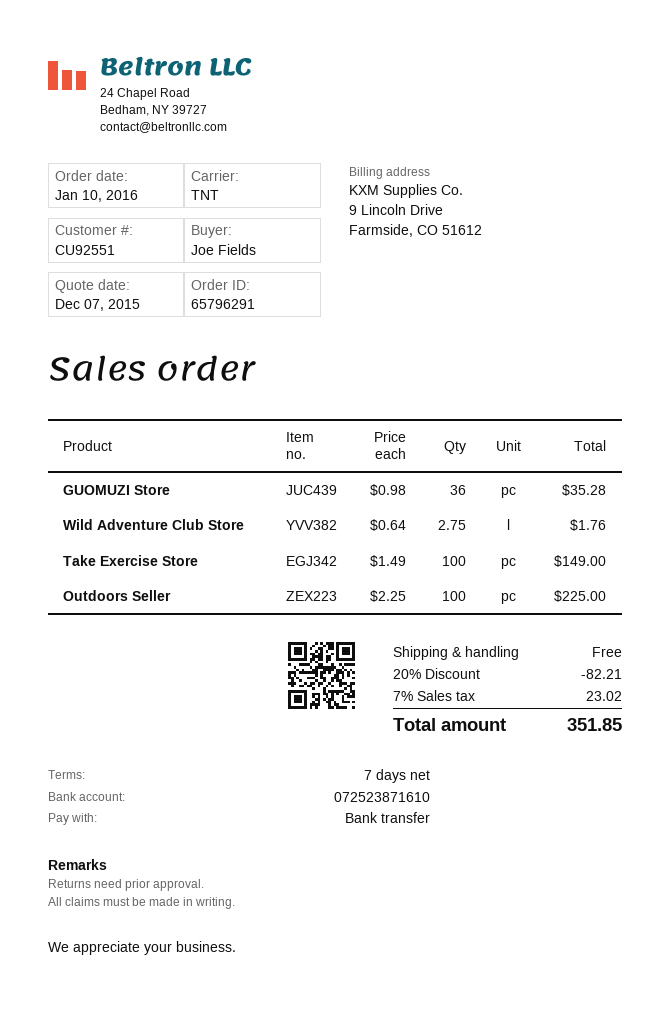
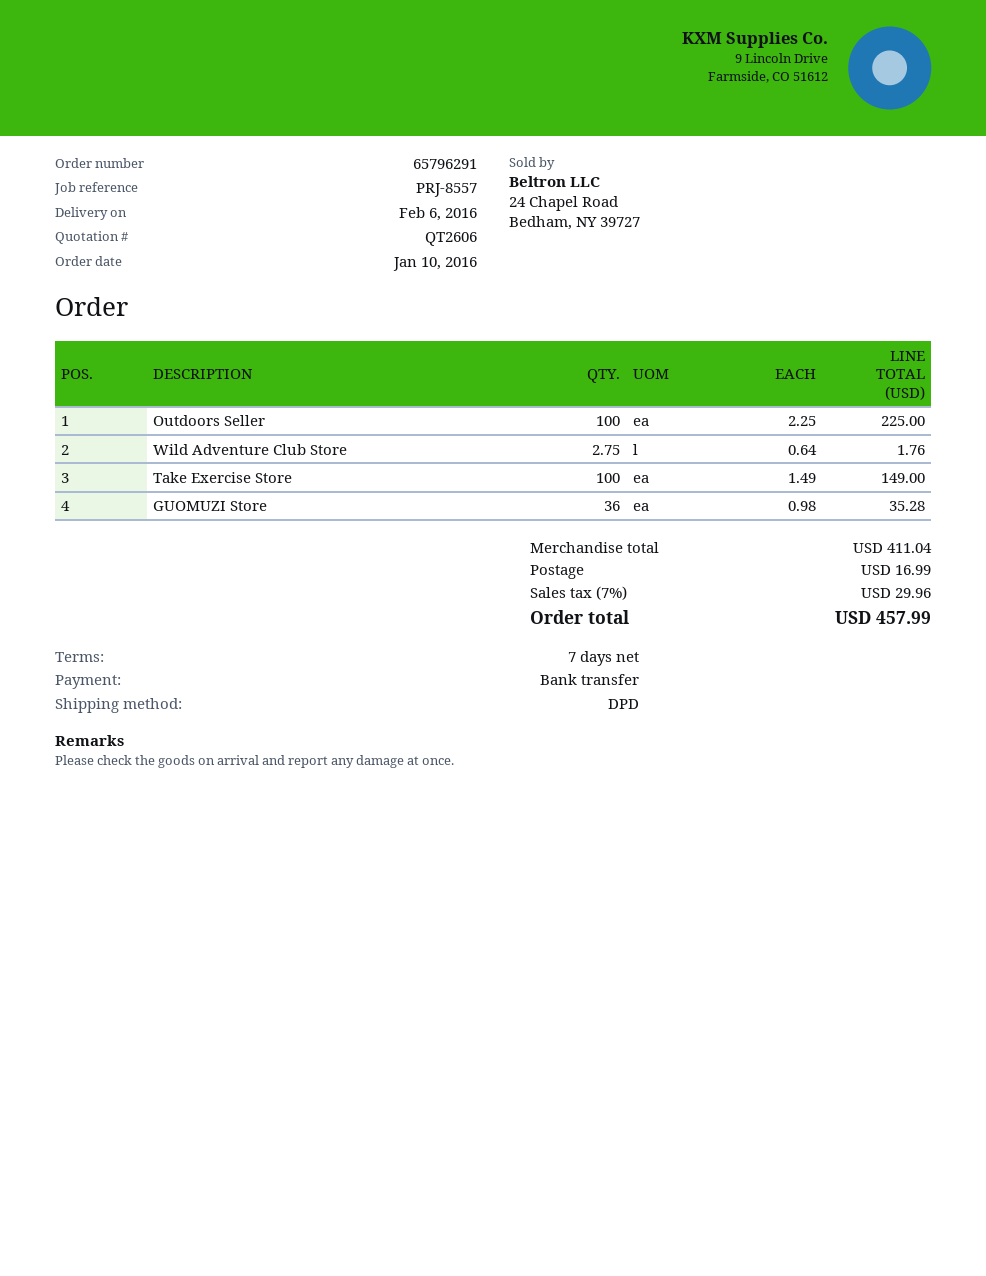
shipping method: TNT -> DPD
discount: 20% = 82.21 -> none
shipping: 0.00 -> 16.99
tax: 7% = 23.02 -> 7% = 29.96
total: 351.85 -> 457.99

